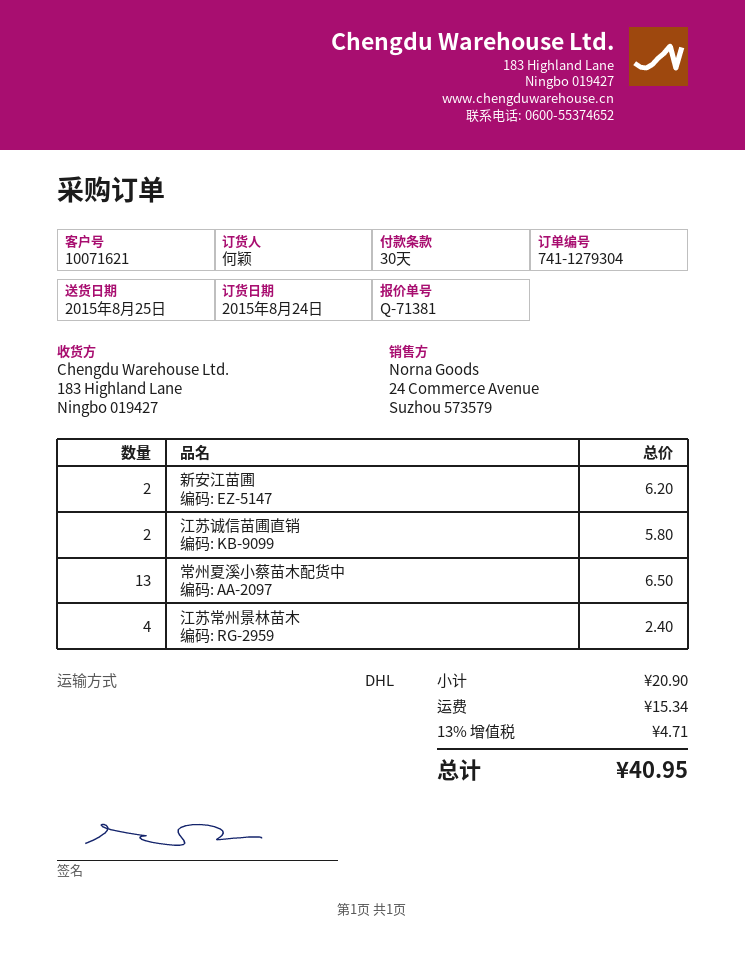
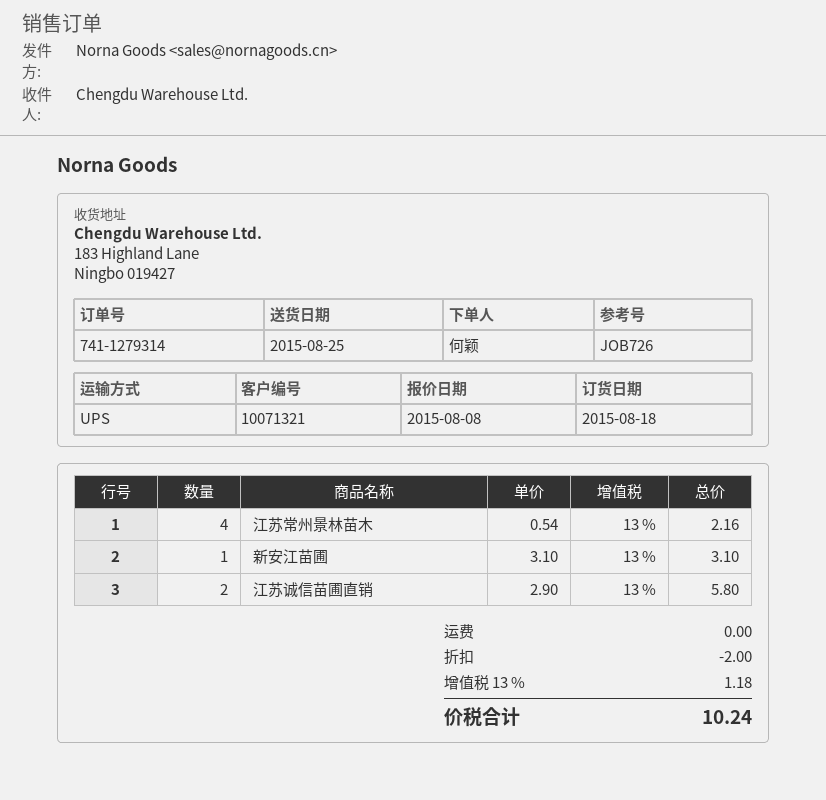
order number: 741-1279304 -> 741-1279314
order date: 2015-08-24 -> 2015-08-18
customer number: 10071621 -> 10071321
shipping method: DHL -> UPS
新安江苗圃: 2 for 6.20 -> 1 for 3.10
常州夏溪小蔡苗木配货中: 13 for 6.50 -> none
江苏常州景林苗木: 4 for 2.40 -> 4 for 2.16
discount: none -> 2.00
shipping: 15.34 -> 0.00
tax: 13% = 4.71 -> 13% = 1.18
total: 40.95 -> 10.24

